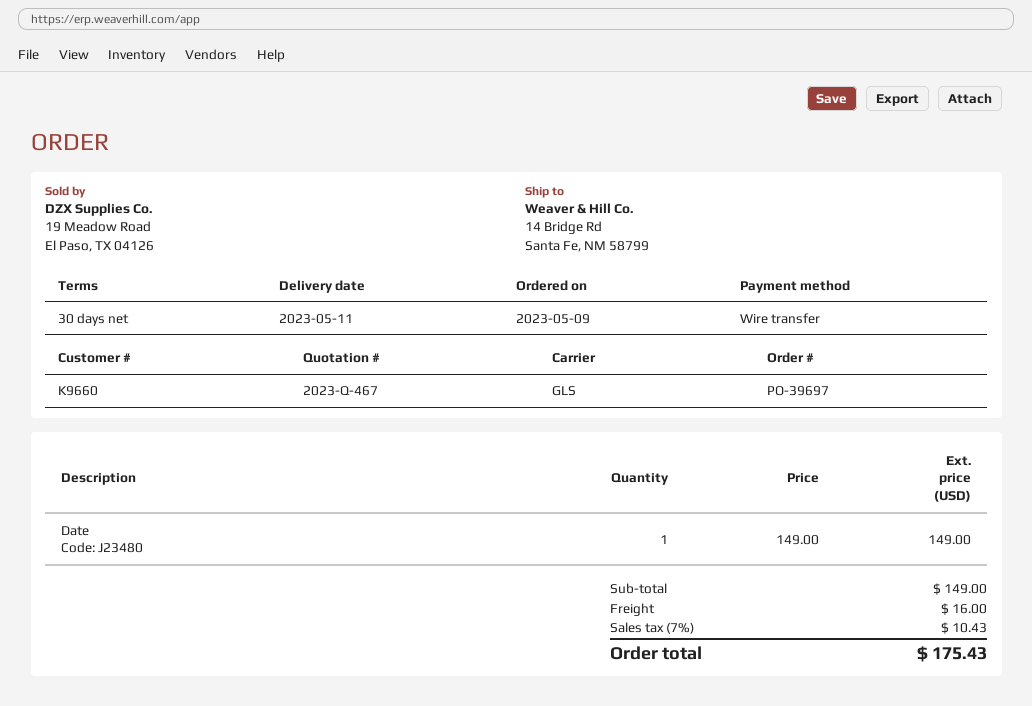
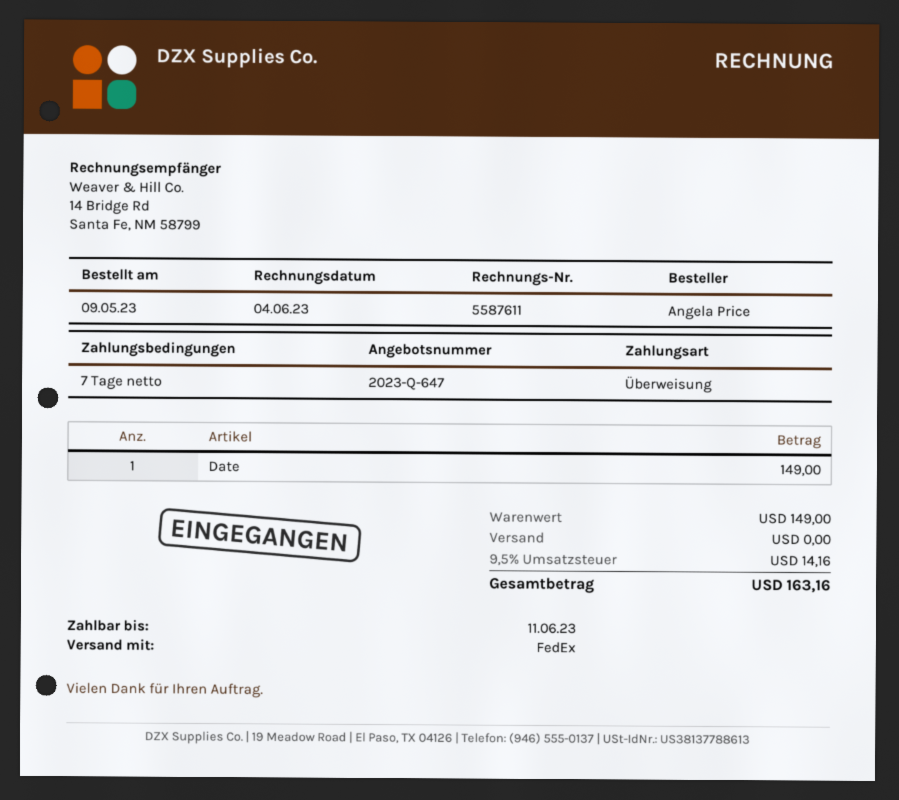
quote number: 2023-Q-467 -> 2023-Q-647
payment terms: 30 days -> 7 days
shipping method: GLS -> FedEx
shipping: 16.00 -> 0.00
tax: 7% = 10.43 -> 9.5% = 14.16
total: 175.43 -> 163.16

